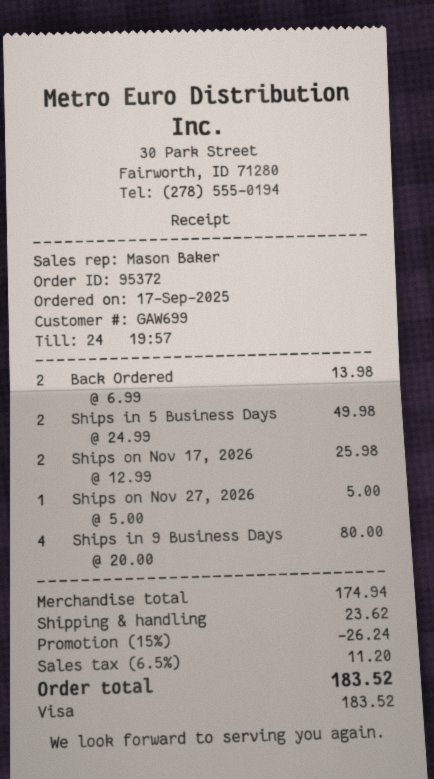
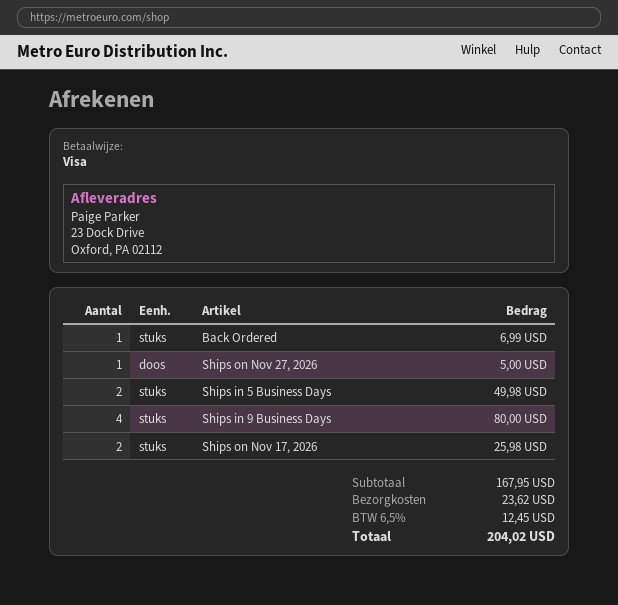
Back Ordered: 2 for 13.98 -> 1 for 6.99
subtotal: 174.94 -> 167.95
discount: 15% = 26.24 -> none
tax: 6.5% = 11.20 -> 6.5% = 12.45
total: 183.52 -> 204.02

